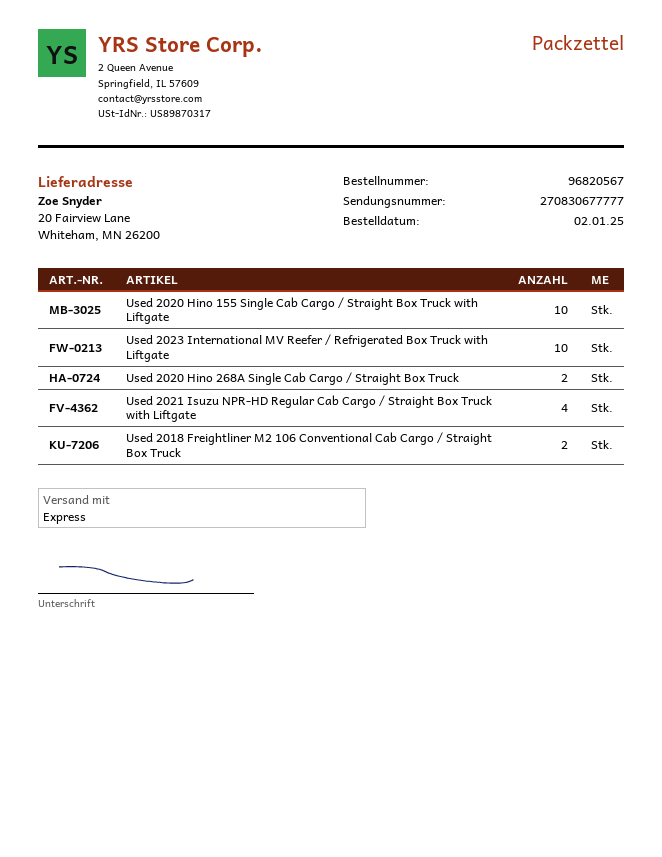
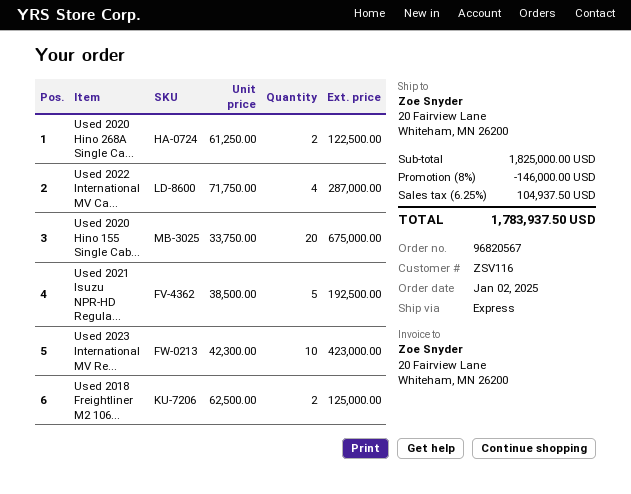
Used 2020 Hino 155 Single Cab Cargo / Straight Box Truck with Liftgate: 10 -> 20
Used 2021 Isuzu NPR-HD Regular Cab Cargo / Straight Box Truck with Liftgate: 4 -> 5
Used 2022 International MV Ca...: none -> 4

